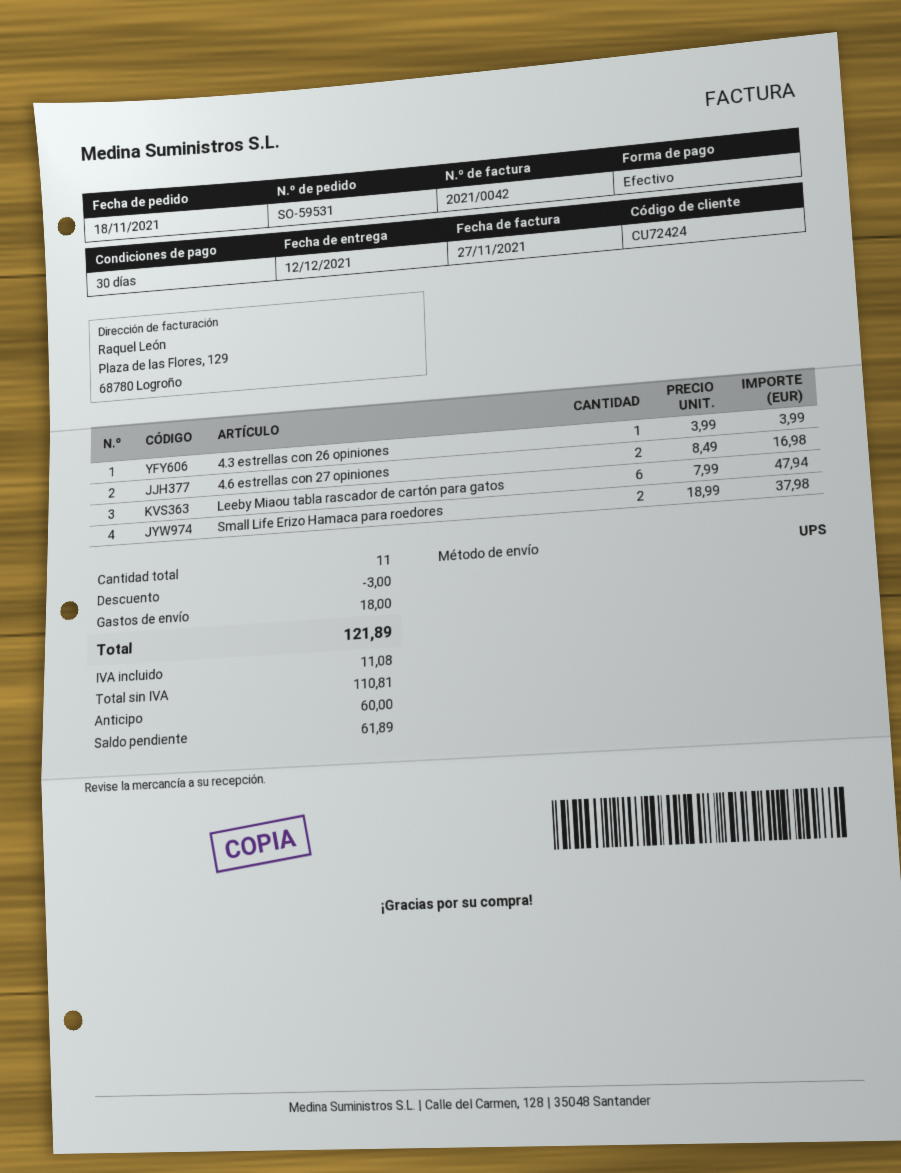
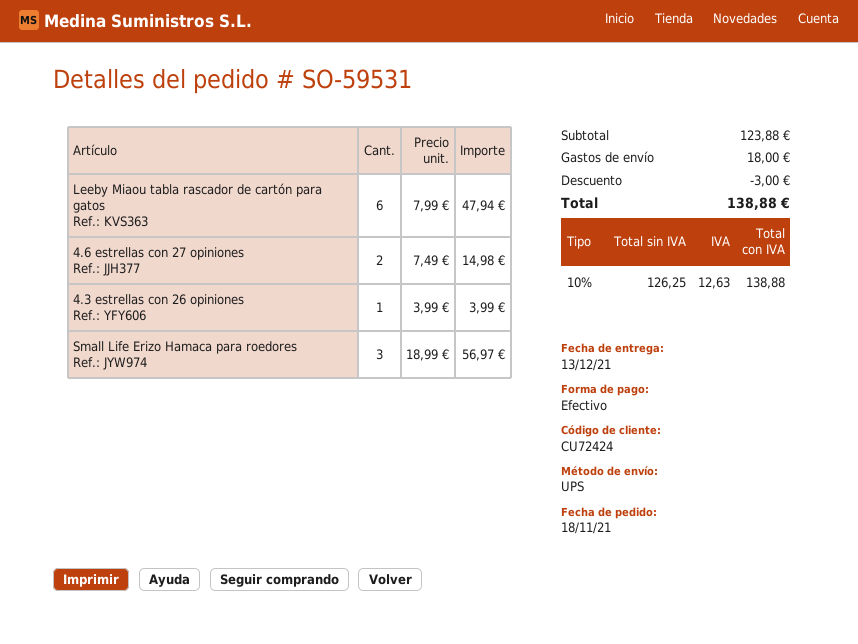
delivery date: 2021-12-12 -> 2021-12-13
4.6 estrellas con 27 opiniones: 2 x 8.49 = 16.98 -> 2 x 7.49 = 14.98
Small Life Erizo Hamaca para roedores: 2 x 18.99 = 37.98 -> 3 x 18.99 = 56.97
net: 110.81 -> 126.25
tax: 11.08 -> 12.63
total: 121.89 -> 138.88

